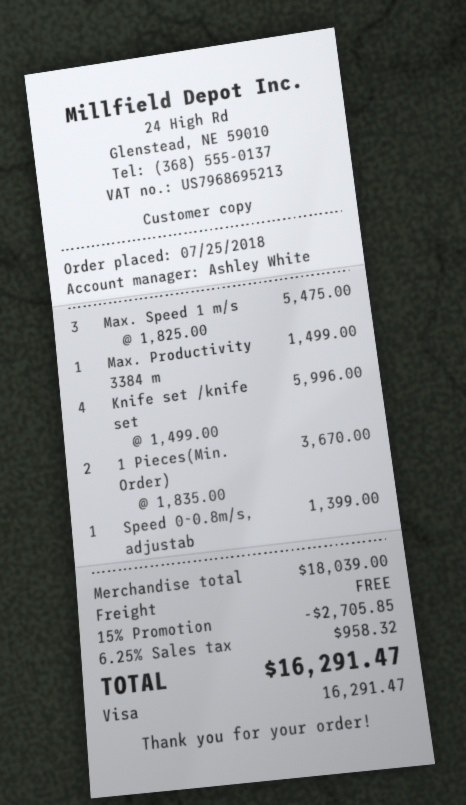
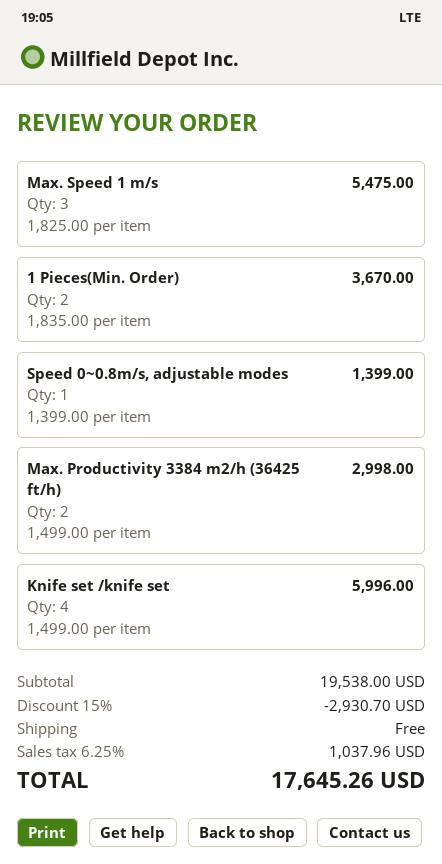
Max. Productivity 3384 m: 1 x 1499.00 = 1499.00 -> 2 x 1499.00 = 2998.00
subtotal: 18039.00 -> 19538.00
discount: 15% = 2705.85 -> 15% = 2930.70
tax: 6.25% = 958.32 -> 6.25% = 1037.96
total: 16291.47 -> 17645.26

